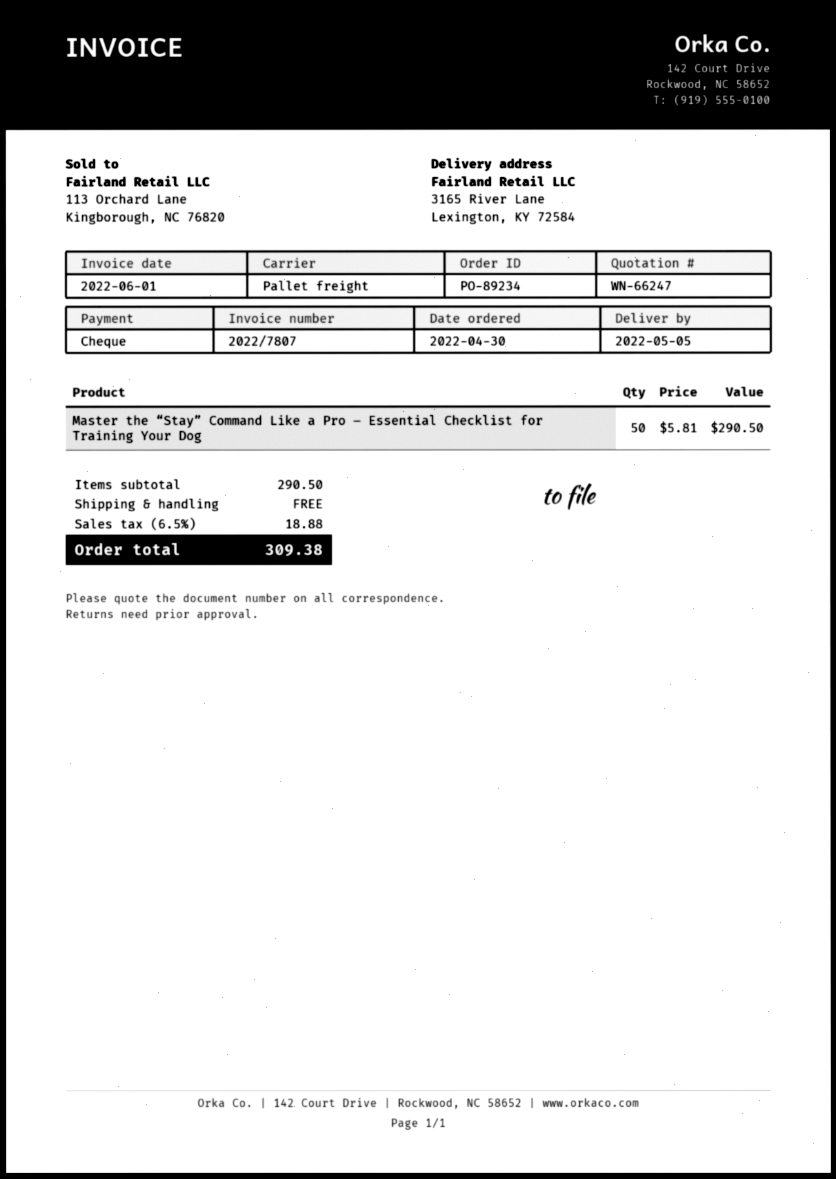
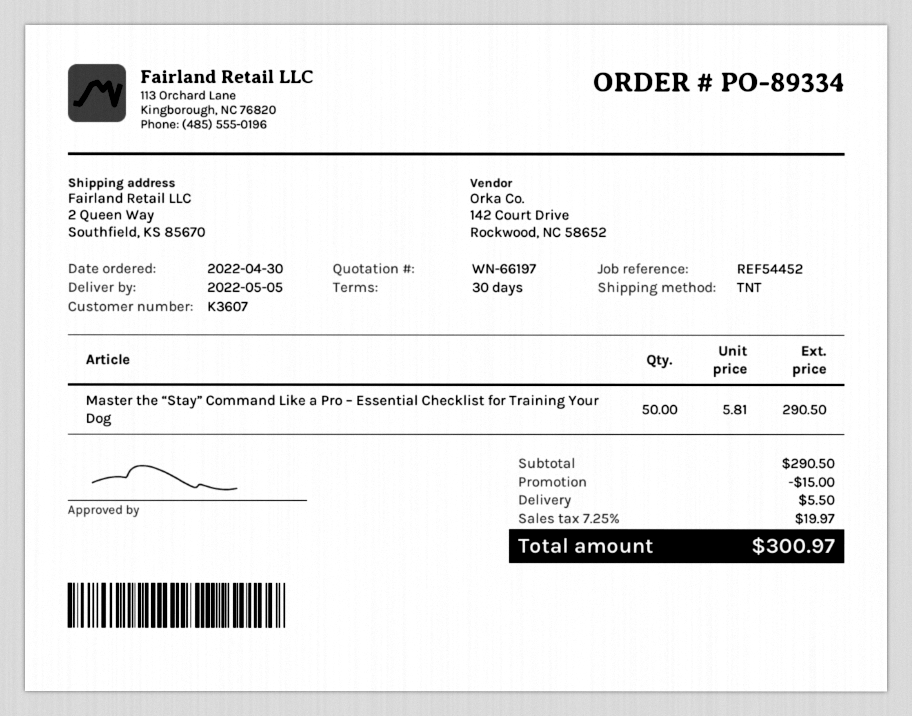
quote number: WN-66247 -> WN-66197
order number: PO-89234 -> PO-89334
shipping method: pallet freight -> TNT
ship to: 3165 River Lane, Lexington, KY 72584 -> 2 Queen Way, Southfield, KS 85670
discount: none -> 15.00
shipping: 0.00 -> 5.50
tax: 6.5% = 18.88 -> 7.25% = 19.97
total: 309.38 -> 300.97

